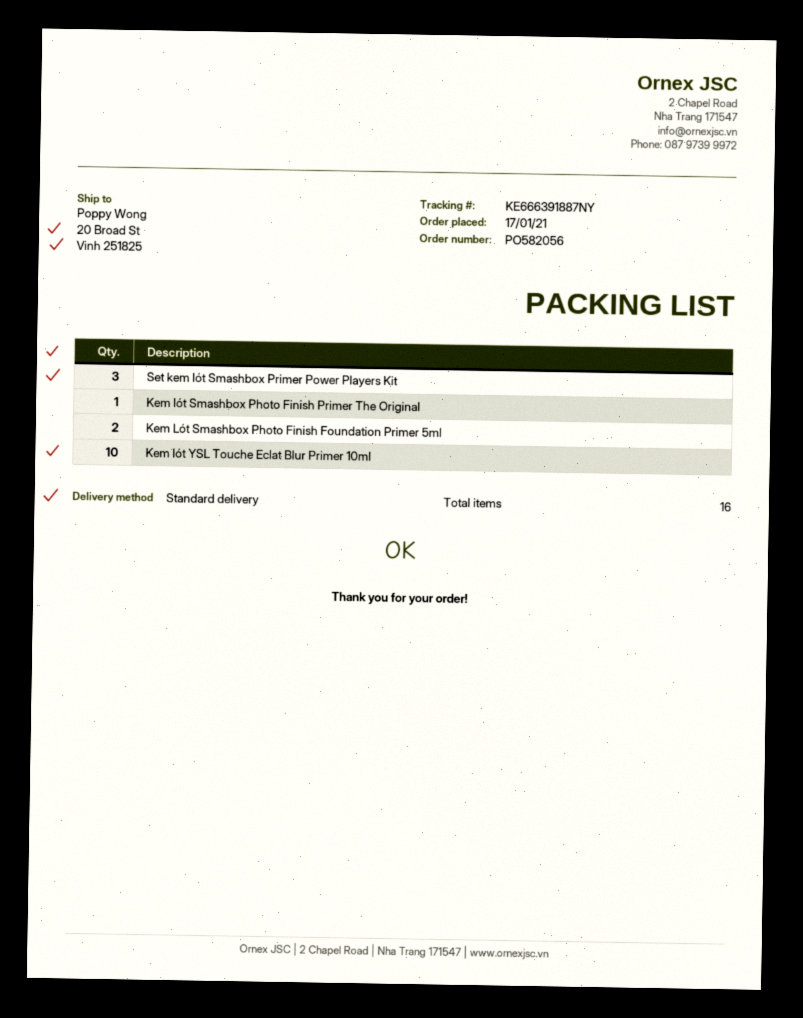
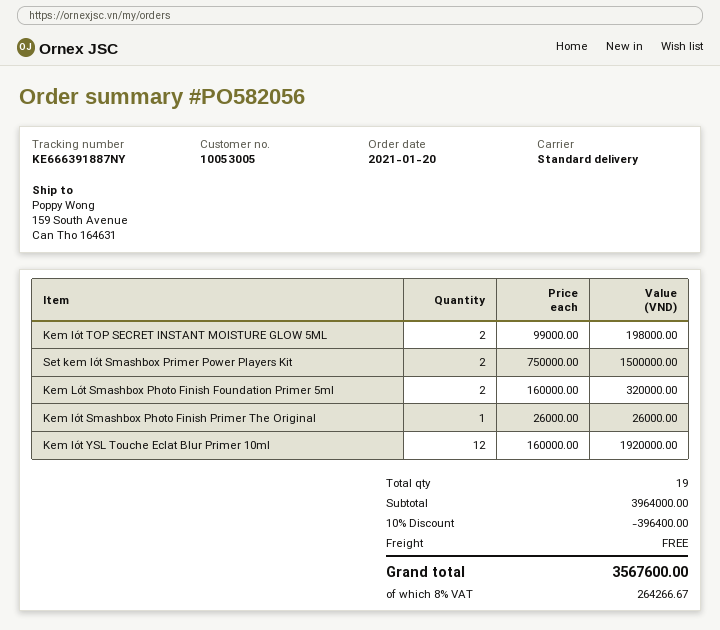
order date: 2021-01-17 -> 2021-01-20
ship to: 20 Broad St, Vinh 251825 -> 159 South Avenue, Can Tho 164631
Set kem lót Smashbox Primer Power Players Kit: 3 -> 2
Kem lót YSL Touche Eclat Blur Primer 10ml: 10 -> 12
Kem lót TOP SECRET INSTANT MOISTURE GLOW 5ML: none -> 2
total quantity: 16 -> 19

